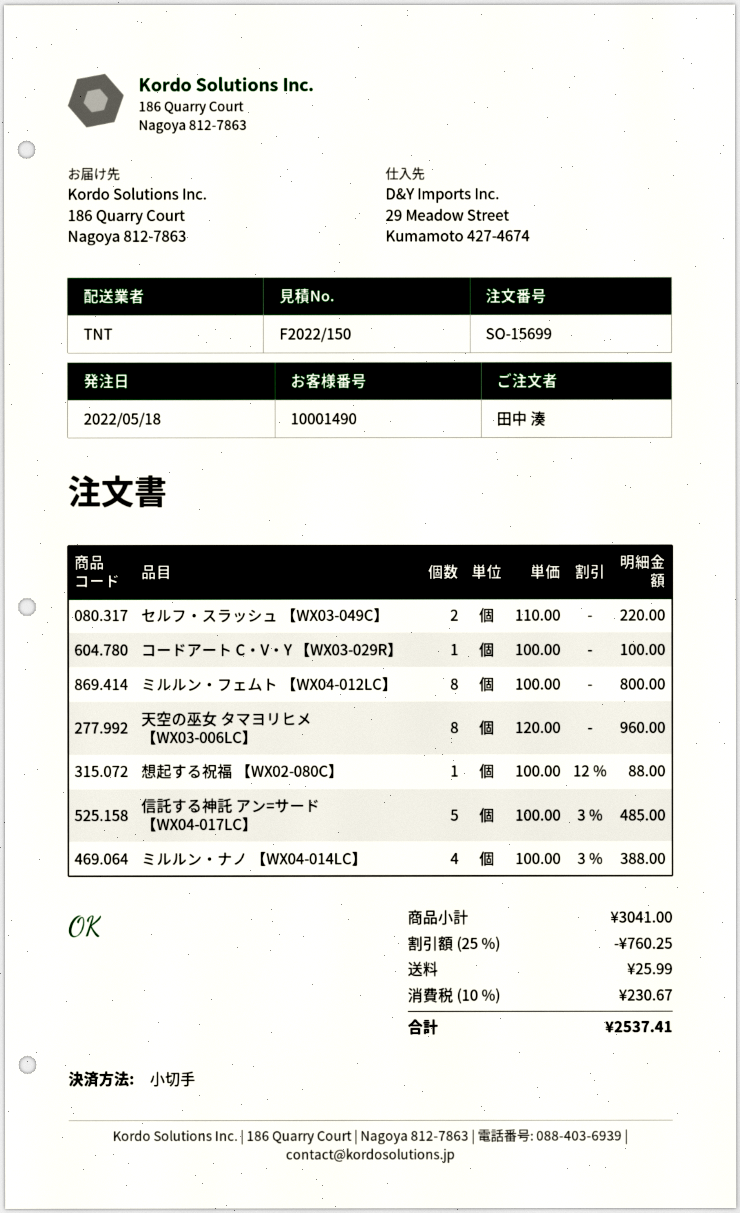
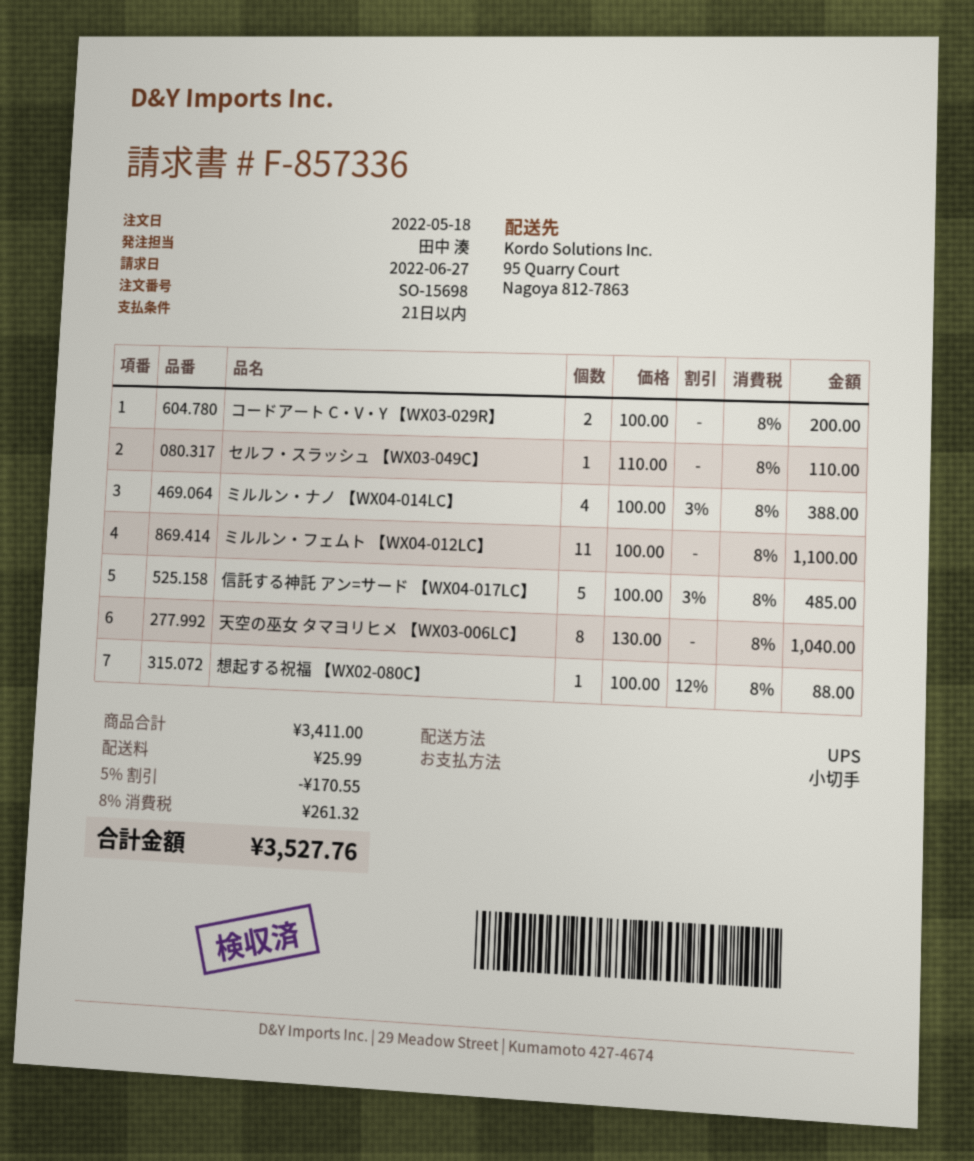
order number: SO-15699 -> SO-15698
shipping method: TNT -> UPS
ship to: 186 Quarry Court, Nagoya 812-7863 -> 95 Quarry Court, Nagoya 812-7863
セルフ・スラッシュ 【WX03-049C】: 2 x 110.00 = 220.00 -> 1 x 110.00 = 110.00
コードアート C・V・Y 【WX03-029R】: 1 x 100.00 = 100.00 -> 2 x 100.00 = 200.00
ミルルン・フェムト 【WX04-012LC】: 8 x 100.00 = 800.00 -> 11 x 100.00 = 1100.00
天空の巫女 タマヨリヒメ 【WX03-006LC】: 8 x 120.00 = 960.00 -> 8 x 130.00 = 1040.00
subtotal: 3041.00 -> 3411.00
discount: 25% = 760.25 -> 5% = 170.55
tax: 10% = 230.67 -> 8% = 261.32
total: 2537.41 -> 3527.76

